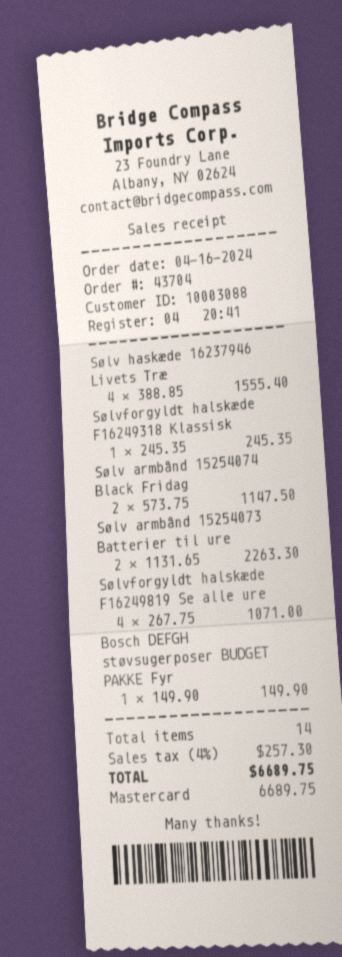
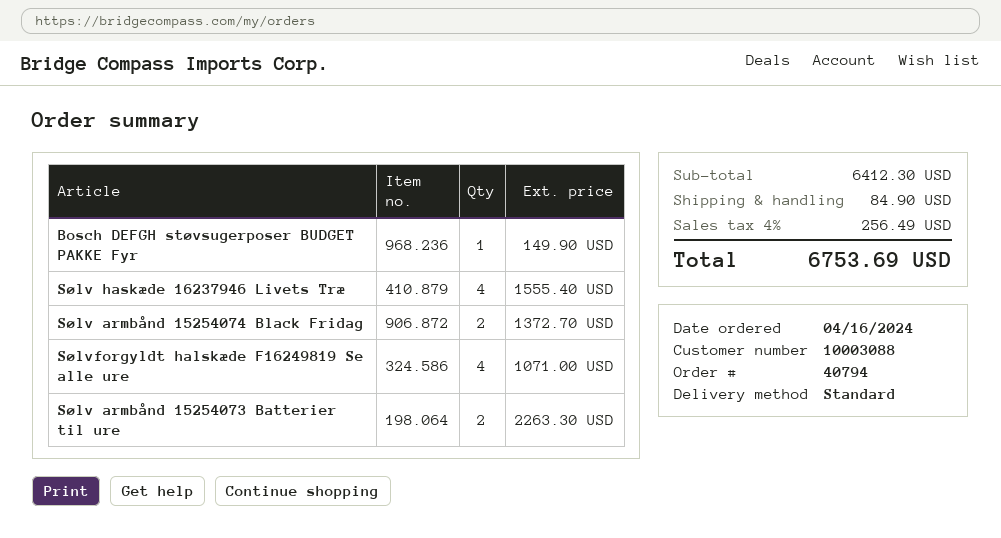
order number: 43704 -> 40794
Sølvforgyldt halskæde F16249318 Klassisk: 1 for 245.35 -> none
Sølv armbånd 15254074 Black Fridag: 2 for 1147.50 -> 2 for 1372.70
shipping: none -> 84.90
tax: 4% = 257.30 -> 4% = 256.49
total: 6689.75 -> 6753.69

